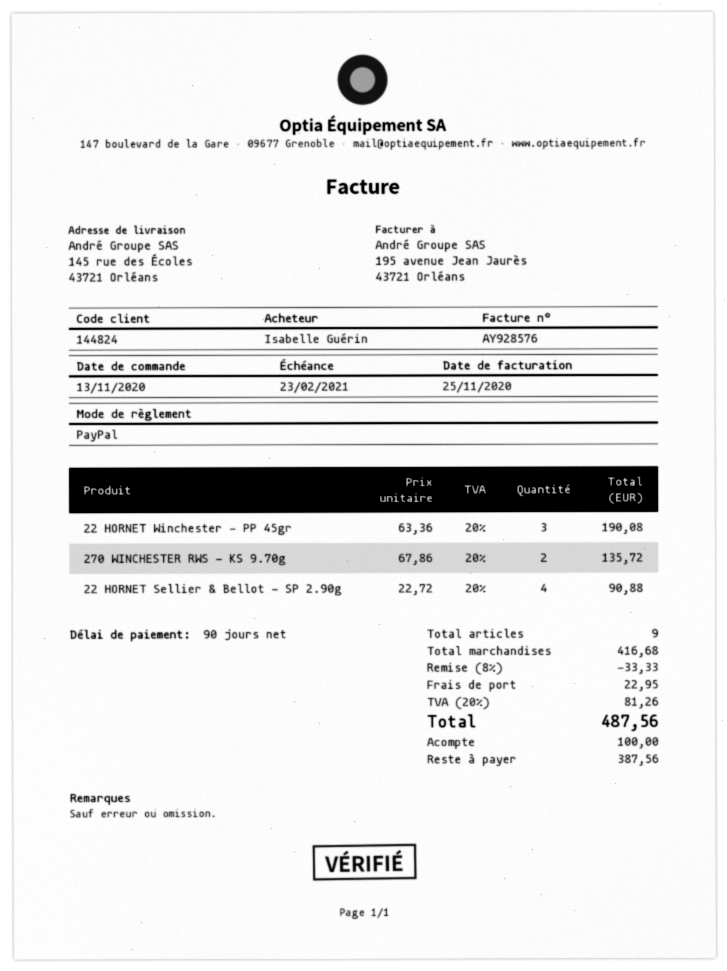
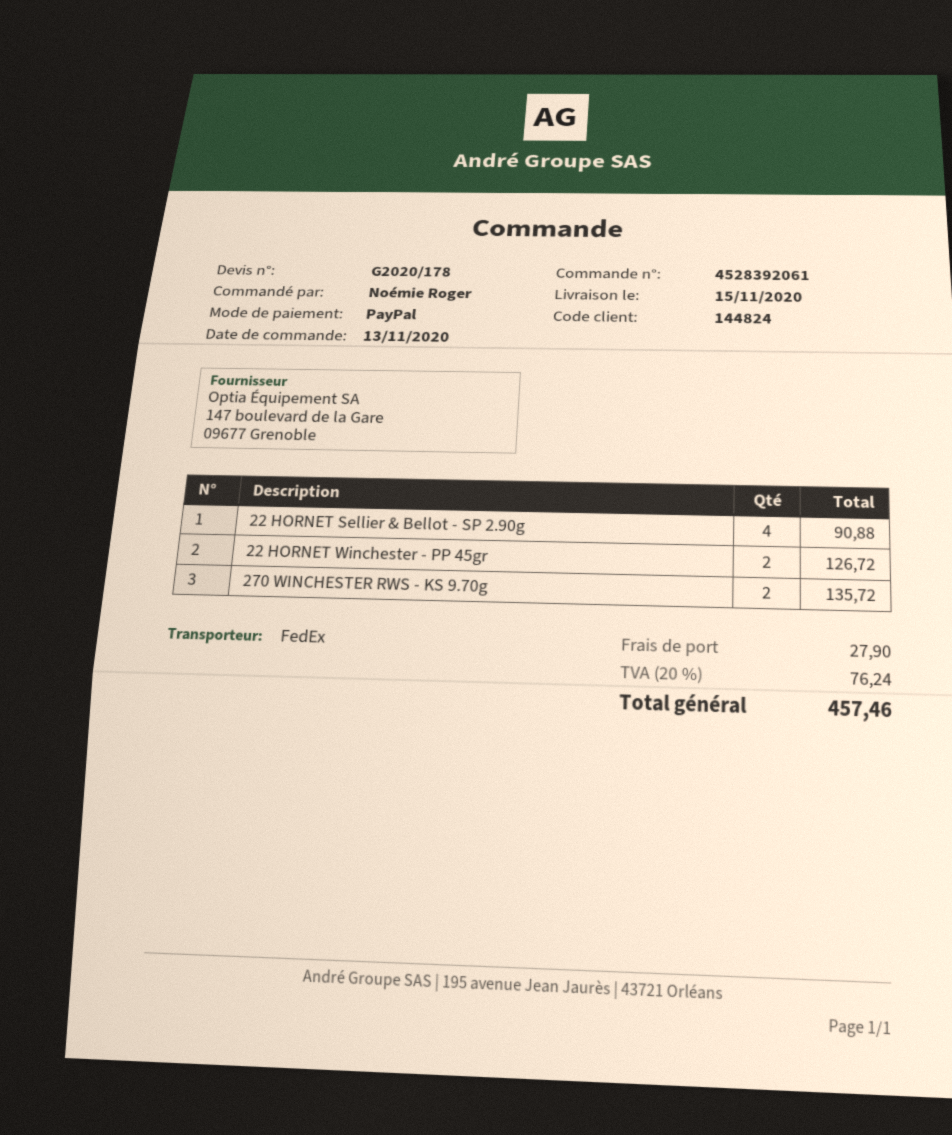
ordered by: Isabelle Guérin -> Noémie Roger
22 HORNET Winchester - PP 45gr: 3 for 190.08 -> 2 for 126.72
discount: 8% = 33.33 -> none
shipping: 22.95 -> 27.90
tax: 20% = 81.26 -> 20% = 76.24
total: 487.56 -> 457.46

